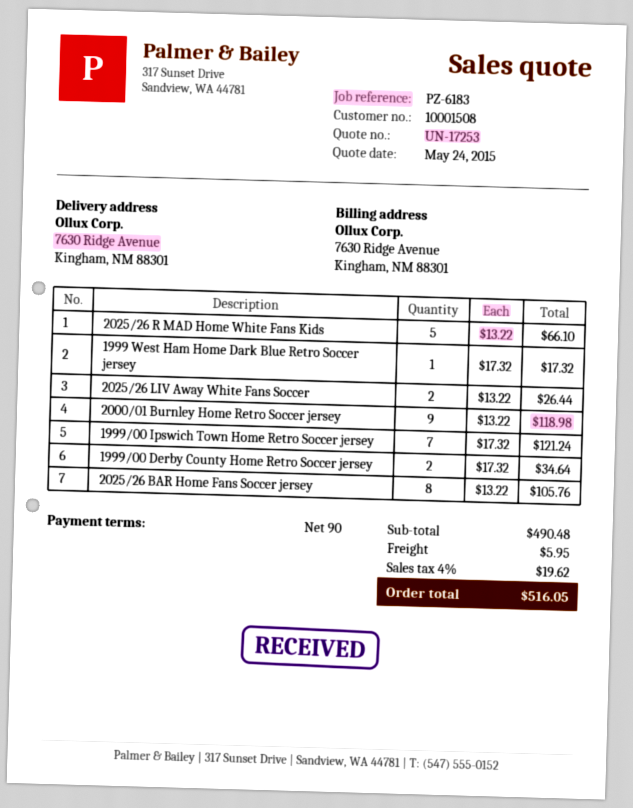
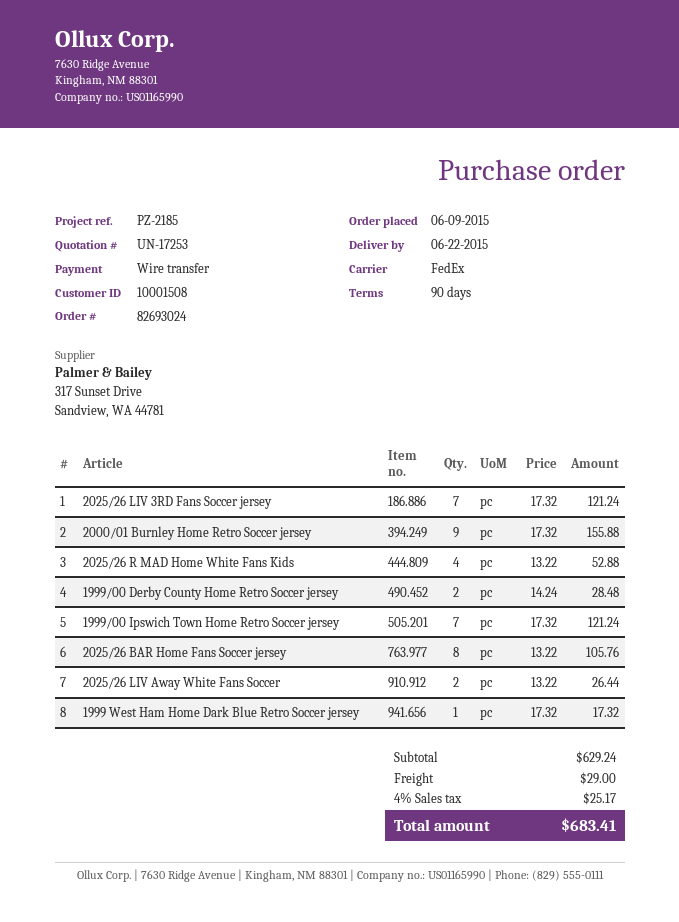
reference: PZ-6183 -> PZ-2185
2025/26 R MAD Home White Fans Kids: 5 x 13.22 = 66.10 -> 4 x 13.22 = 52.88
2000/01 Burnley Home Retro Soccer jersey: 9 x 13.22 = 118.98 -> 9 x 17.32 = 155.88
1999/00 Derby County Home Retro Soccer jersey: 2 x 17.32 = 34.64 -> 2 x 14.24 = 28.48
2025/26 LIV 3RD Fans Soccer jersey: none -> 7 x 17.32 = 121.24
subtotal: 490.48 -> 629.24
shipping: 5.95 -> 29.00
tax: 4% = 19.62 -> 4% = 25.17
total: 516.05 -> 683.41

